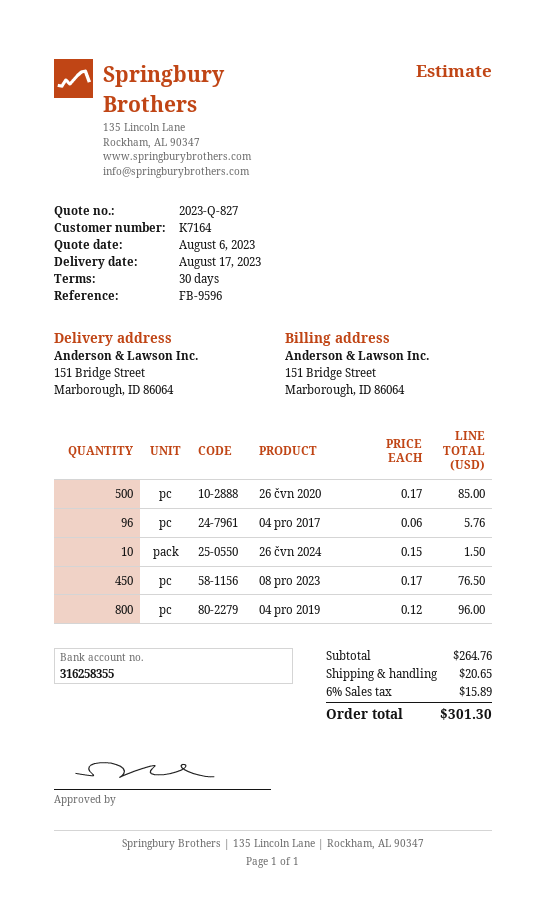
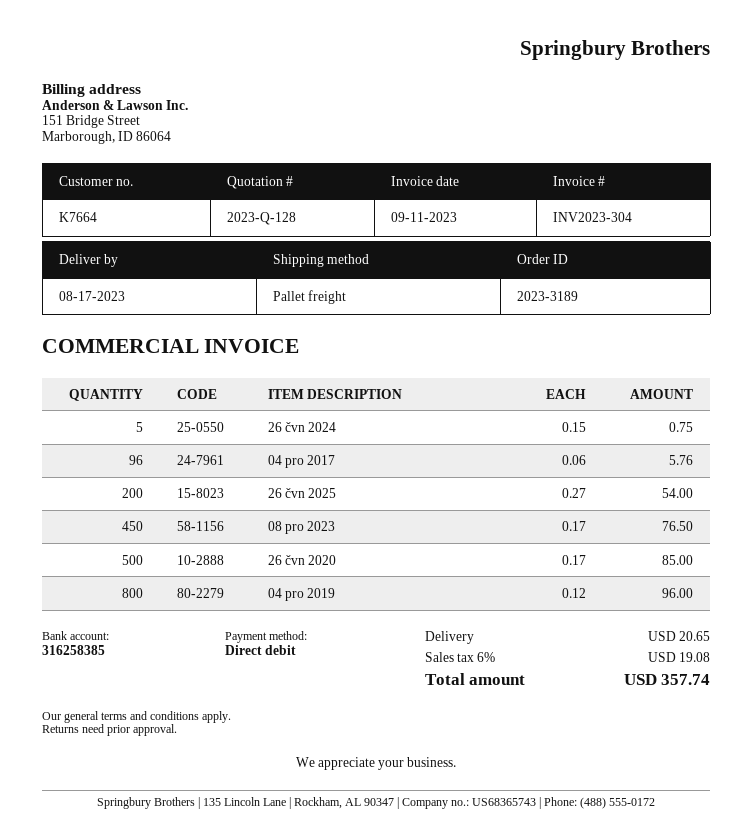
quote number: 2023-Q-827 -> 2023-Q-128
customer number: K7164 -> K7664
bank account: 316258355 -> 316258385
26 čvn 2024: 10 x 0.15 = 1.50 -> 5 x 0.15 = 0.75
26 čvn 2025: none -> 200 x 0.27 = 54.00
tax: 6% = 15.89 -> 6% = 19.08
total: 301.30 -> 357.74

